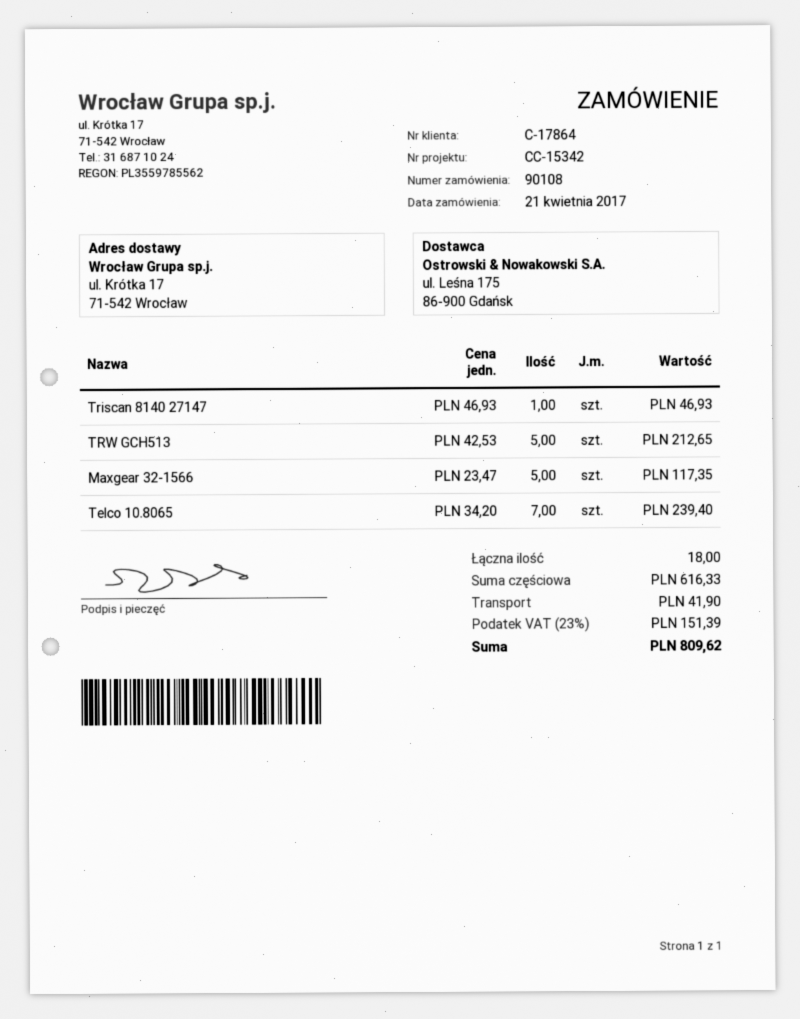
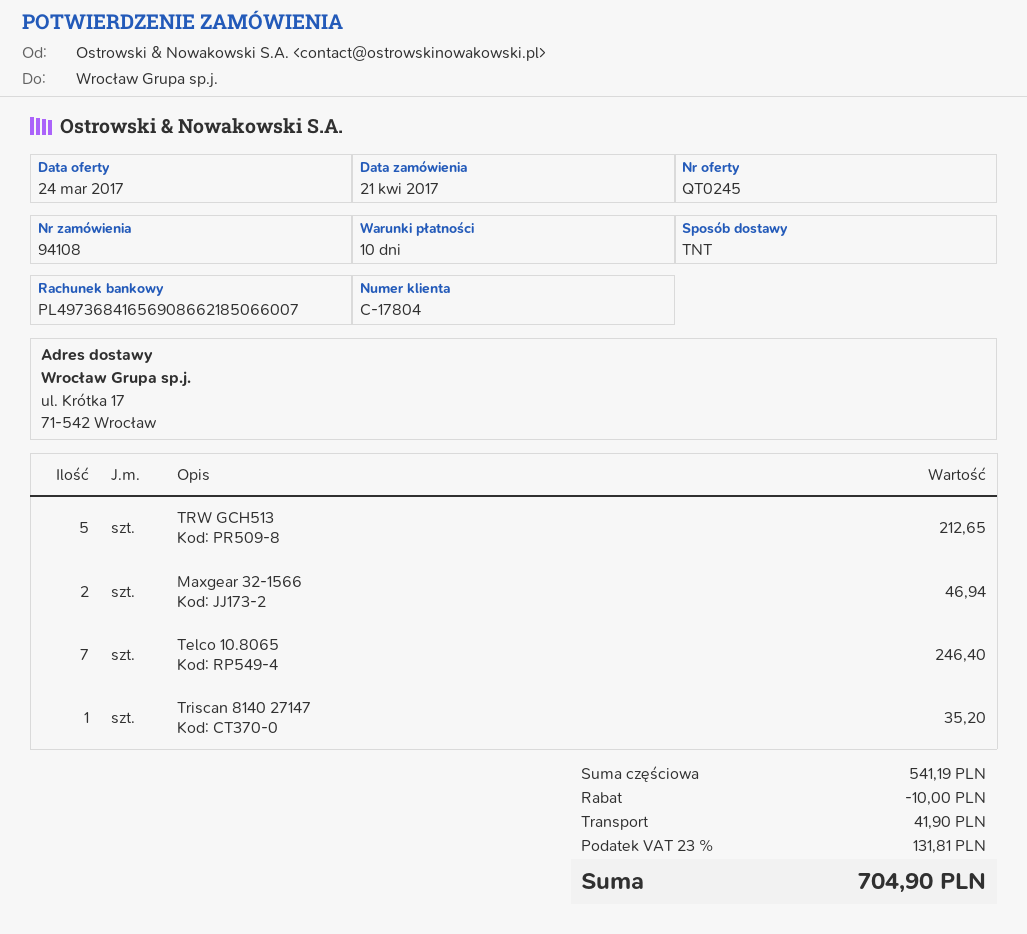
order number: 90108 -> 94108
customer number: C-17864 -> C-17804
Triscan 8140 27147: 1 for 46.93 -> 1 for 35.20
Maxgear 32-1566: 5 for 117.35 -> 2 for 46.94
Telco 10.8065: 7 for 239.40 -> 7 for 246.40
subtotal: 616.33 -> 541.19
discount: none -> 10.00
tax: 23% = 151.39 -> 23% = 131.81
total: 809.62 -> 704.90

